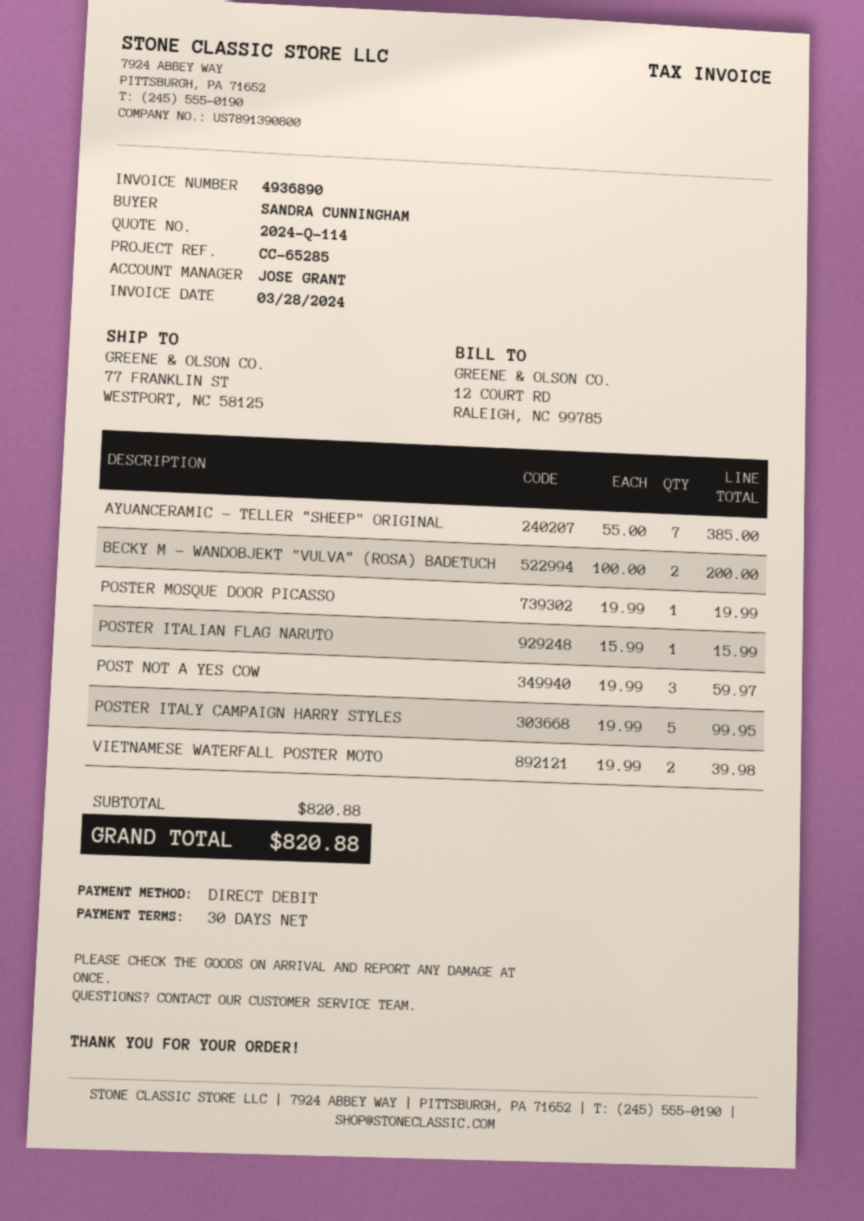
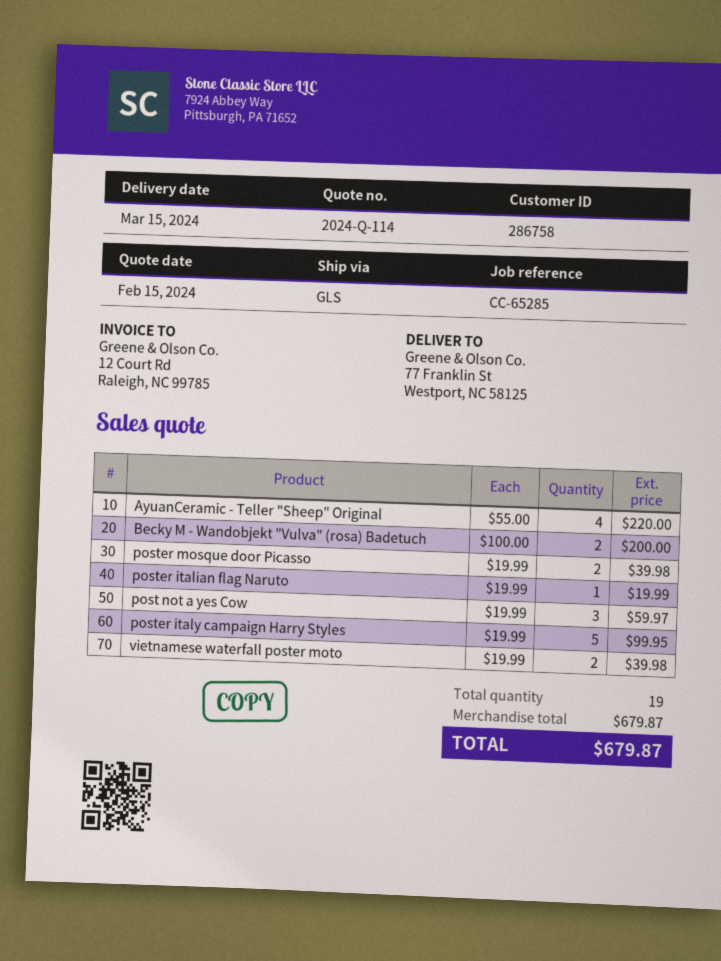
AYUANCERAMIC - TELLER "SHEEP" ORIGINAL: 7 x 55.00 = 385.00 -> 4 x 55.00 = 220.00
POSTER MOSQUE DOOR PICASSO: 1 x 19.99 = 19.99 -> 2 x 19.99 = 39.98
POSTER ITALIAN FLAG NARUTO: 1 x 15.99 = 15.99 -> 1 x 19.99 = 19.99
subtotal: 820.88 -> 679.87
total: 820.88 -> 679.87

